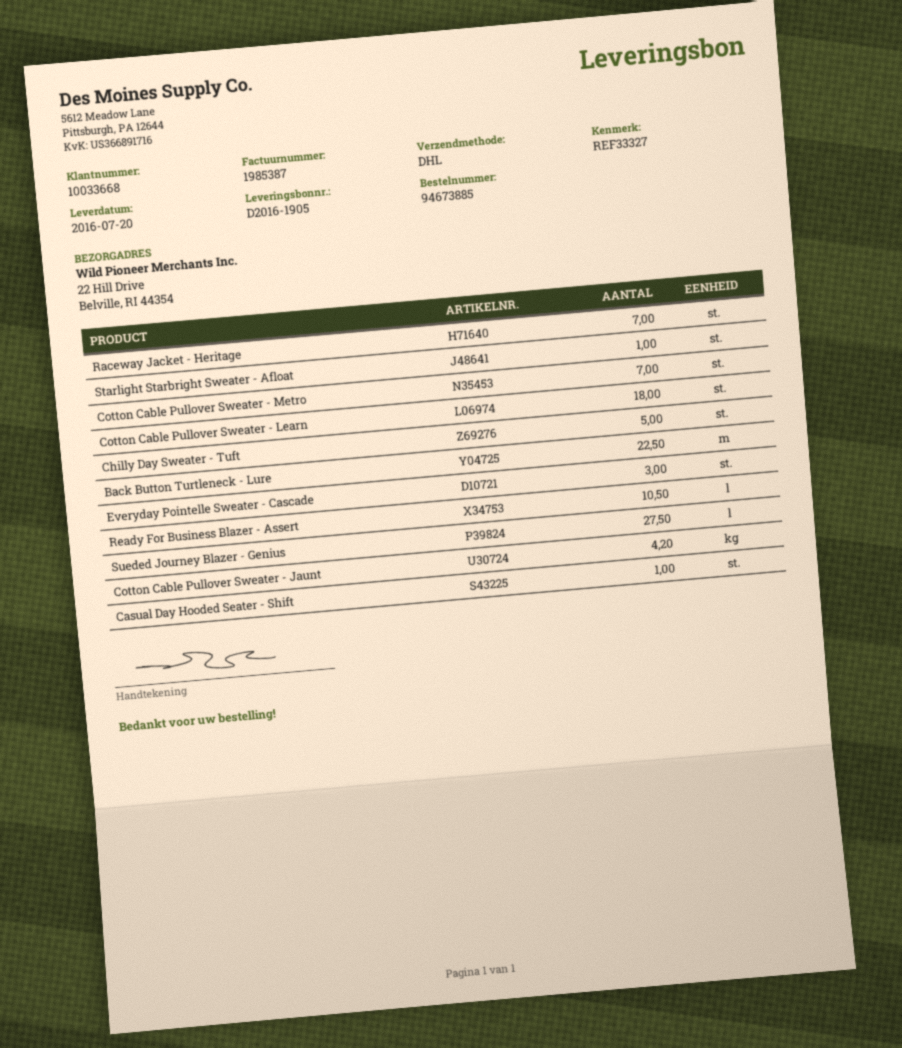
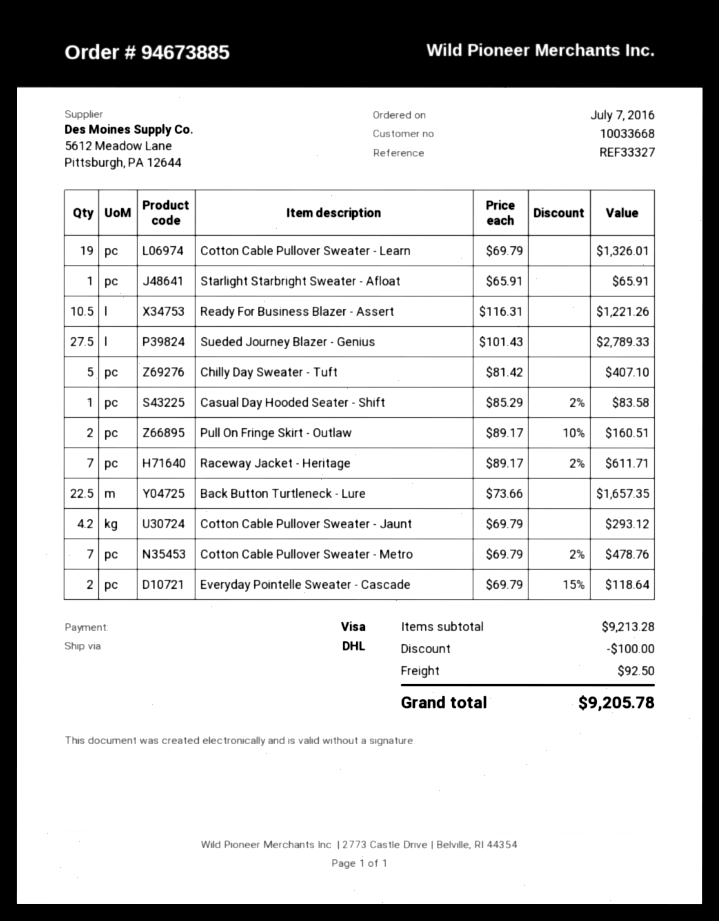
Cotton Cable Pullover Sweater - Learn: 18 -> 19
Everyday Pointelle Sweater - Cascade: 3 -> 2
Pull On Fringe Skirt - Outlaw: none -> 2

